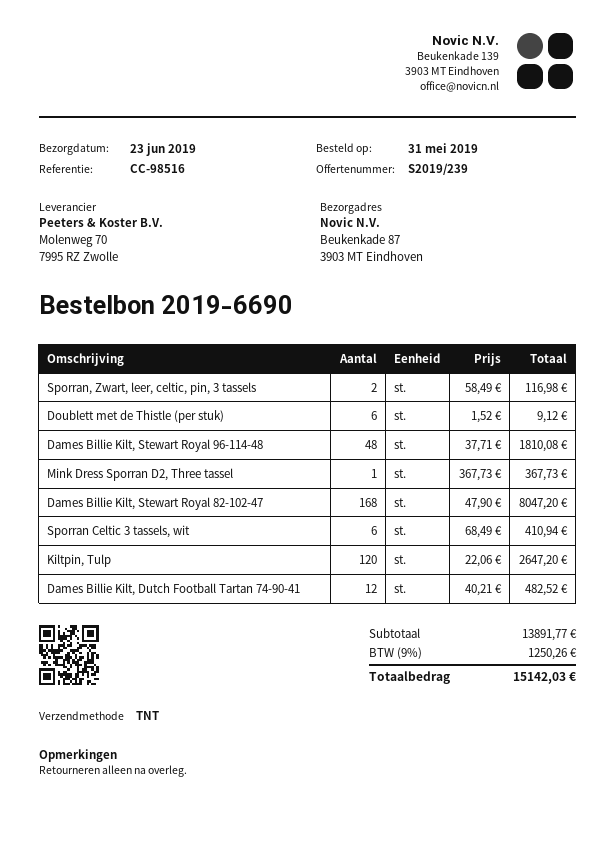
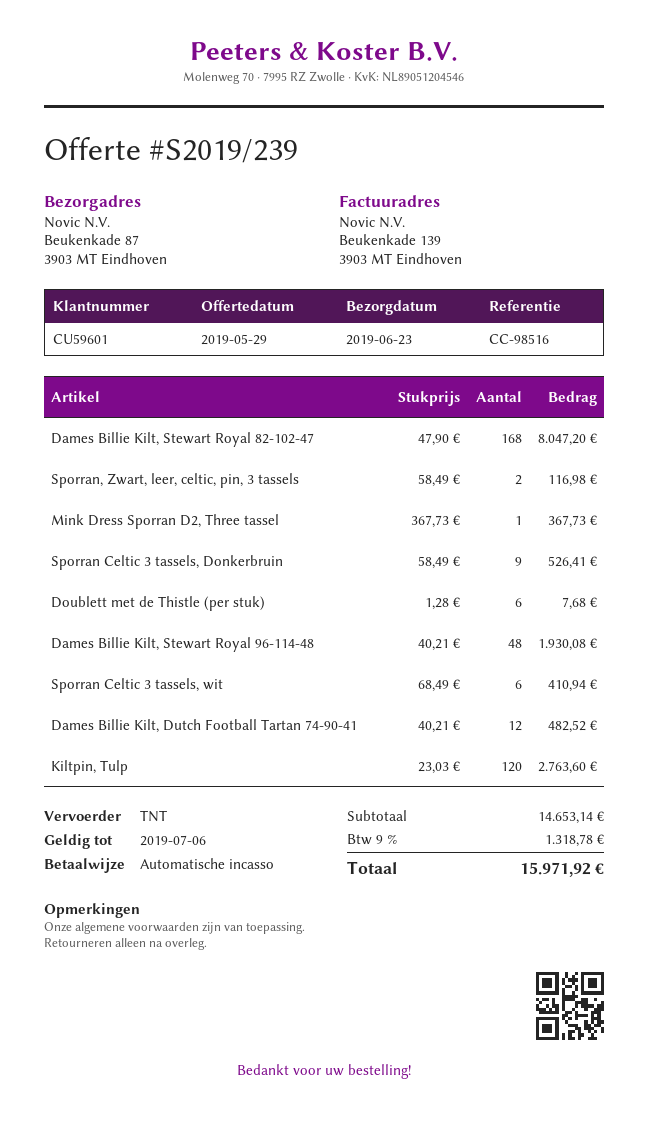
Doublett met de Thistle (per stuk): 6 x 1.52 = 9.12 -> 6 x 1.28 = 7.68
Dames Billie Kilt, Stewart Royal 96-114-48: 48 x 37.71 = 1810.08 -> 48 x 40.21 = 1930.08
Kiltpin, Tulp: 120 x 22.06 = 2647.20 -> 120 x 23.03 = 2763.60
Sporran Celtic 3 tassels, Donkerbruin: none -> 9 x 58.49 = 526.41
subtotal: 13891.77 -> 14653.14
tax: 9% = 1250.26 -> 9% = 1318.78
total: 15142.03 -> 15971.92

